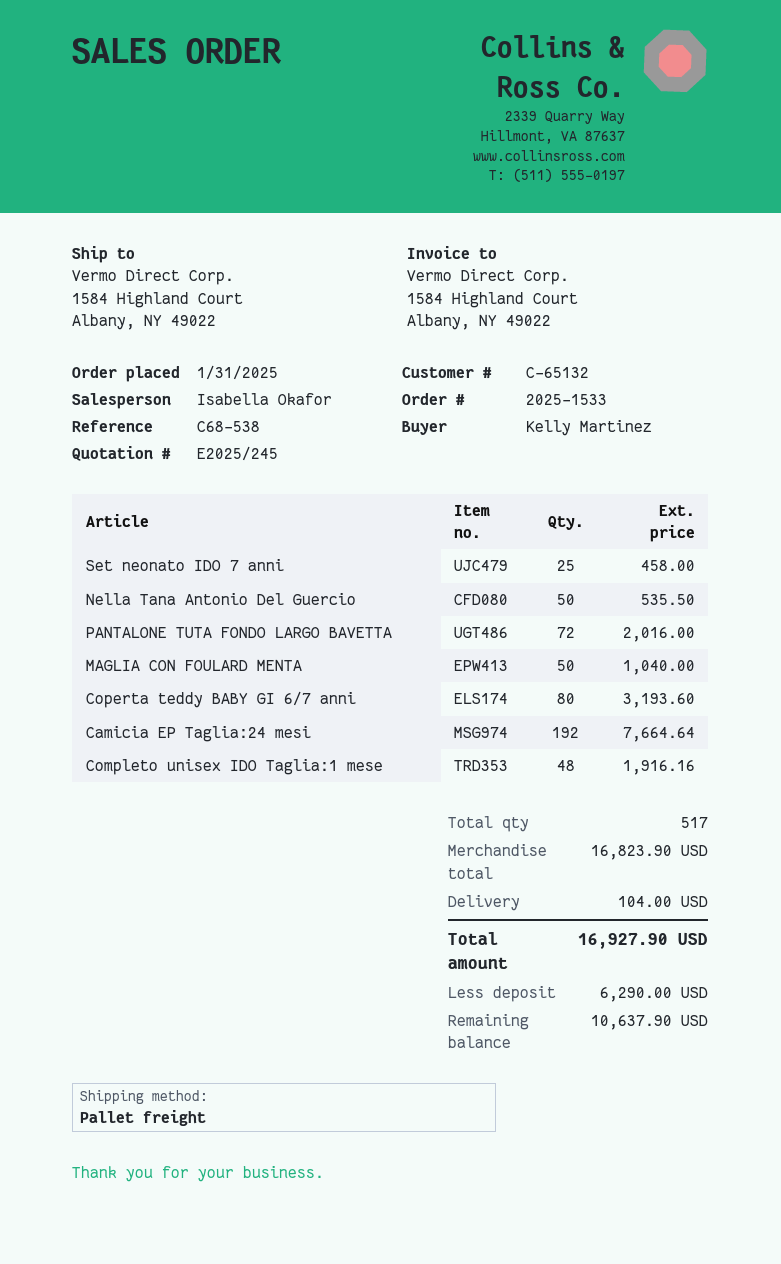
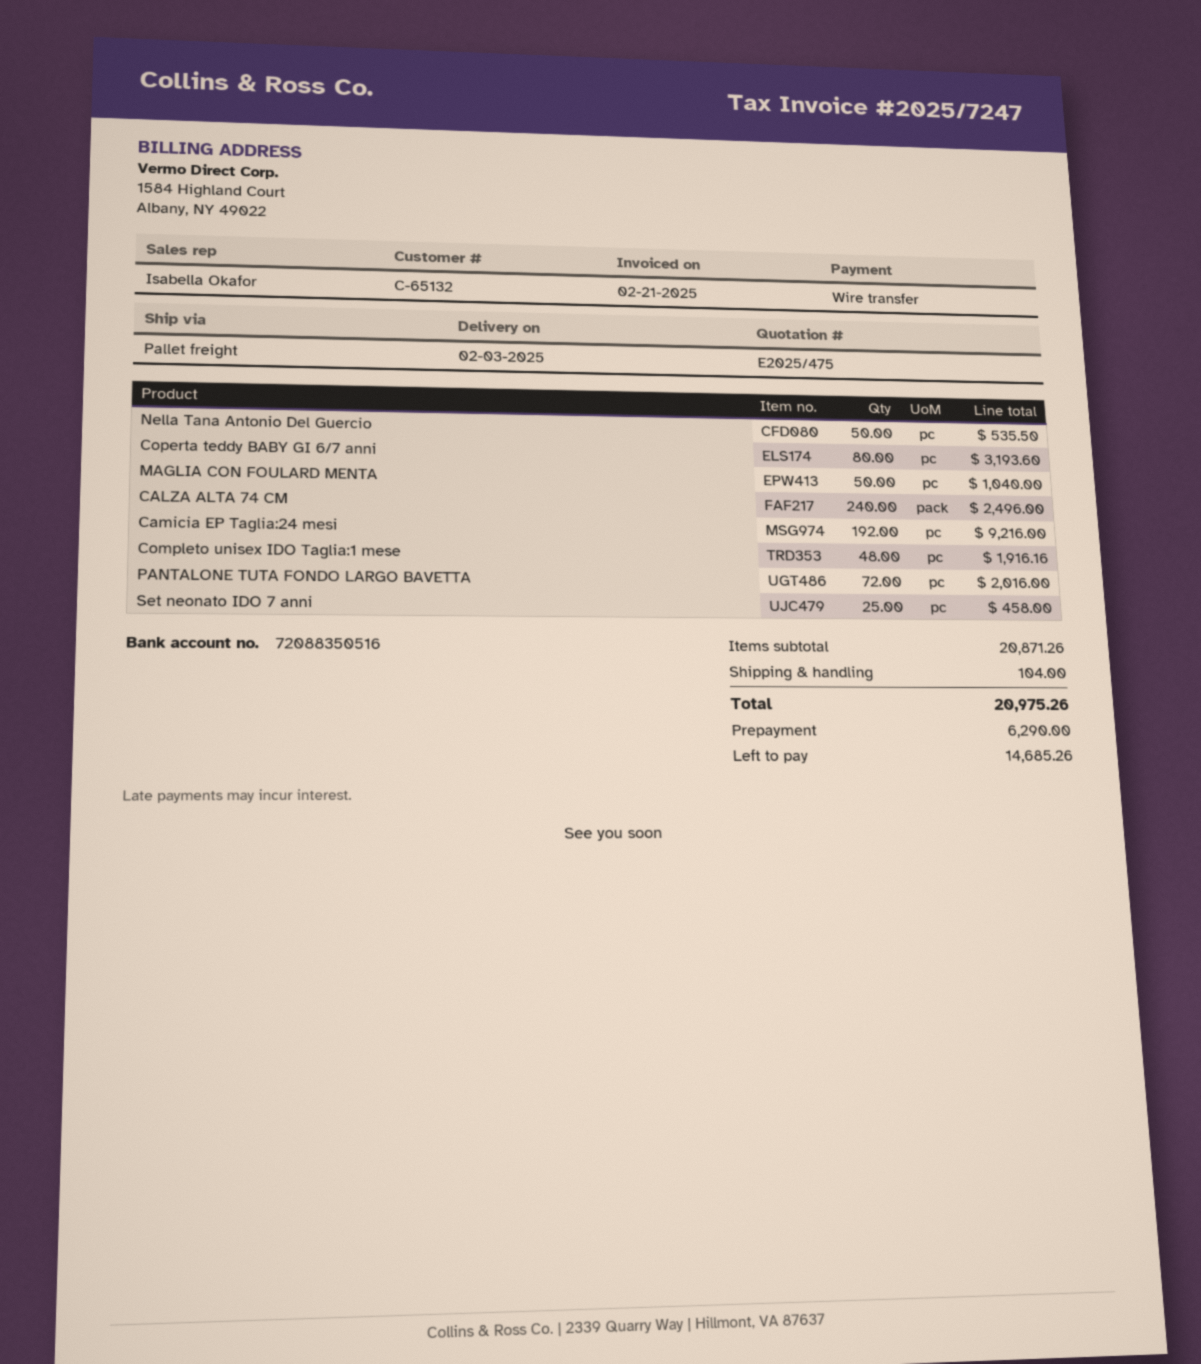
quote number: E2025/245 -> E2025/475
Camicia EP Taglia:24 mesi: 192 for 7664.64 -> 192 for 9216.00
CALZA ALTA 74 CM: none -> 240 for 2496.00
subtotal: 16823.90 -> 20871.26
total: 16927.90 -> 20975.26
balance: 10637.90 -> 14685.26

